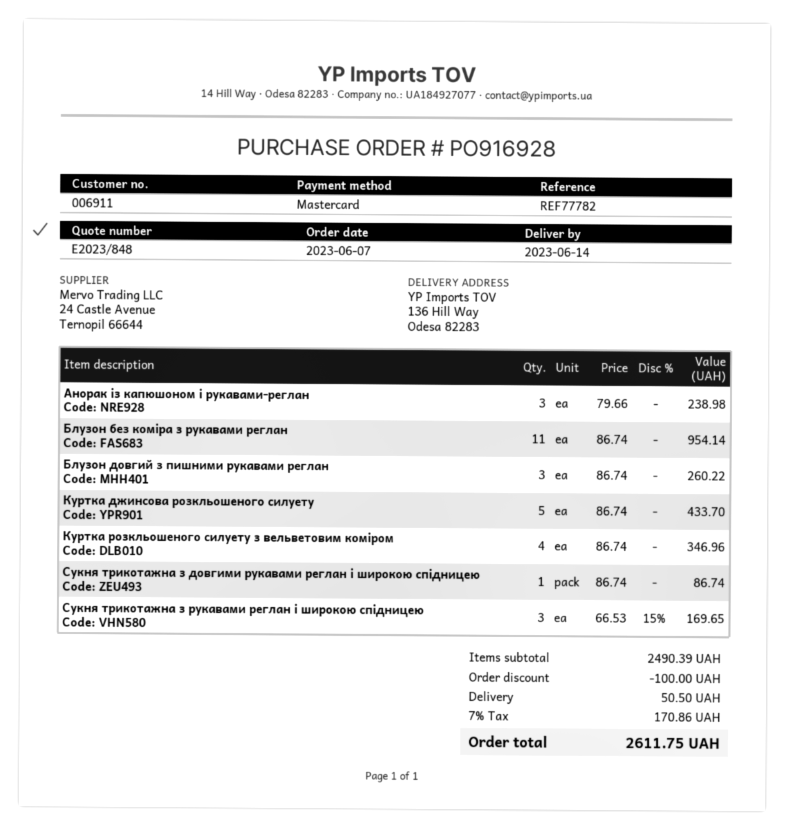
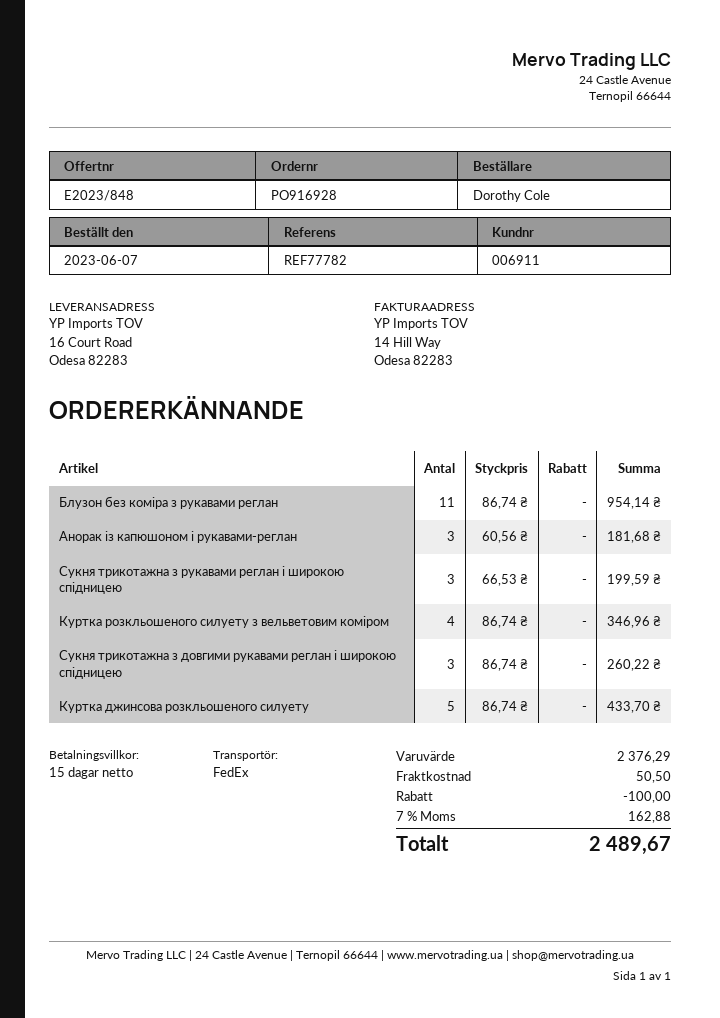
ship to: 136 Hill Way, Odesa 82283 -> 16 Court Road, Odesa 82283
Анорак із капюшоном і рукавами-реглан: 3 x 79.66 = 238.98 -> 3 x 60.56 = 181.68
Блузон довгий з пишними рукавами реглан: 3 x 86.74 = 260.22 -> none
Сукня трикотажна з довгими рукавами реглан і широкою спідницею: 1 x 86.74 = 86.74 -> 3 x 86.74 = 260.22
Сукня трикотажна з рукавами реглан і широкою спідницею: 3 x 66.53 - 15% = 169.65 -> 3 x 66.53 = 199.59
subtotal: 2490.39 -> 2376.29
tax: 7% = 170.86 -> 7% = 162.88
total: 2611.75 -> 2489.67

